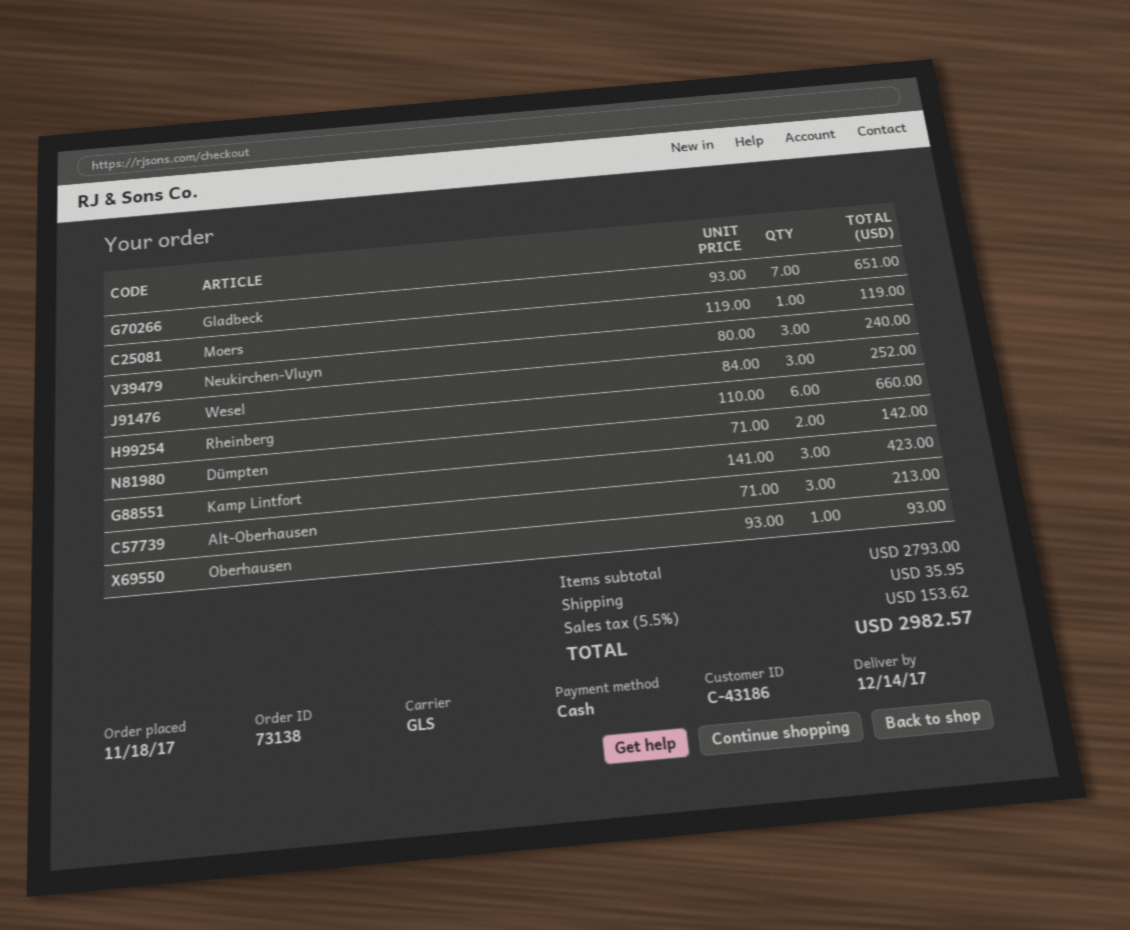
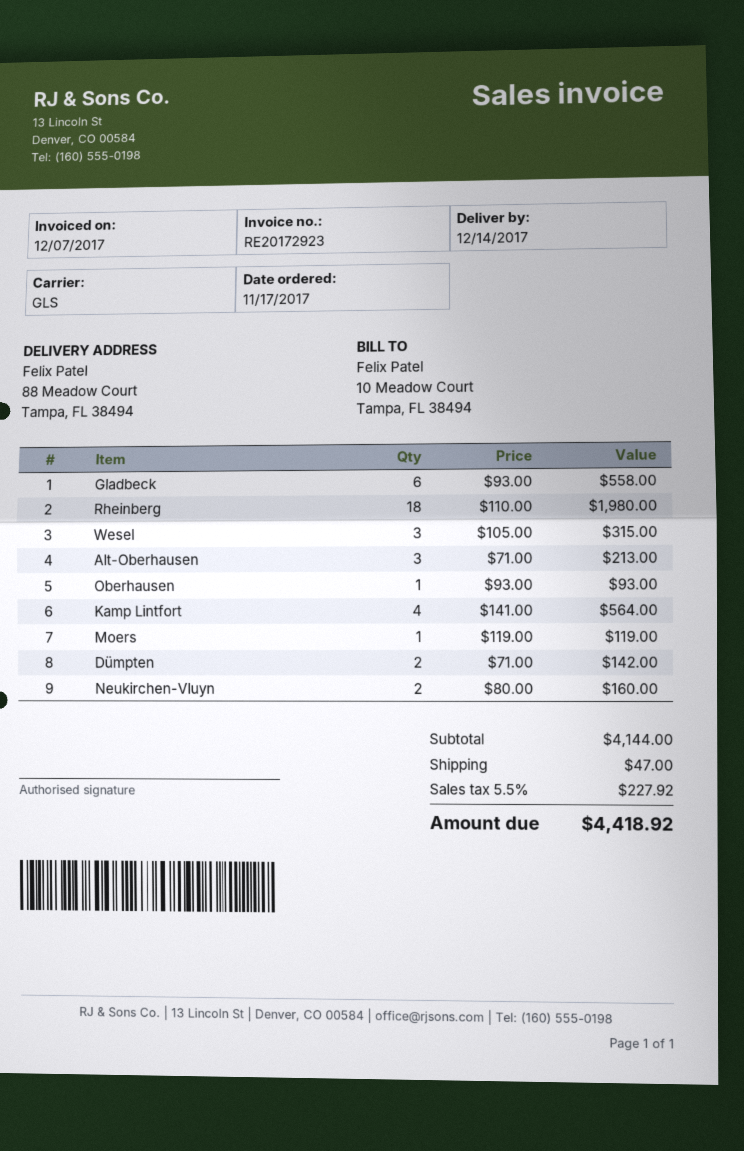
order date: 2017-11-18 -> 2017-11-17
Gladbeck: 7 x 93.00 = 651.00 -> 6 x 93.00 = 558.00
Neukirchen-Vluyn: 3 x 80.00 = 240.00 -> 2 x 80.00 = 160.00
Wesel: 3 x 84.00 = 252.00 -> 3 x 105.00 = 315.00
Rheinberg: 6 x 110.00 = 660.00 -> 18 x 110.00 = 1980.00
Kamp Lintfort: 3 x 141.00 = 423.00 -> 4 x 141.00 = 564.00
subtotal: 2793.00 -> 4144.00
shipping: 35.95 -> 47.00
tax: 5.5% = 153.62 -> 5.5% = 227.92
total: 2982.57 -> 4418.92

